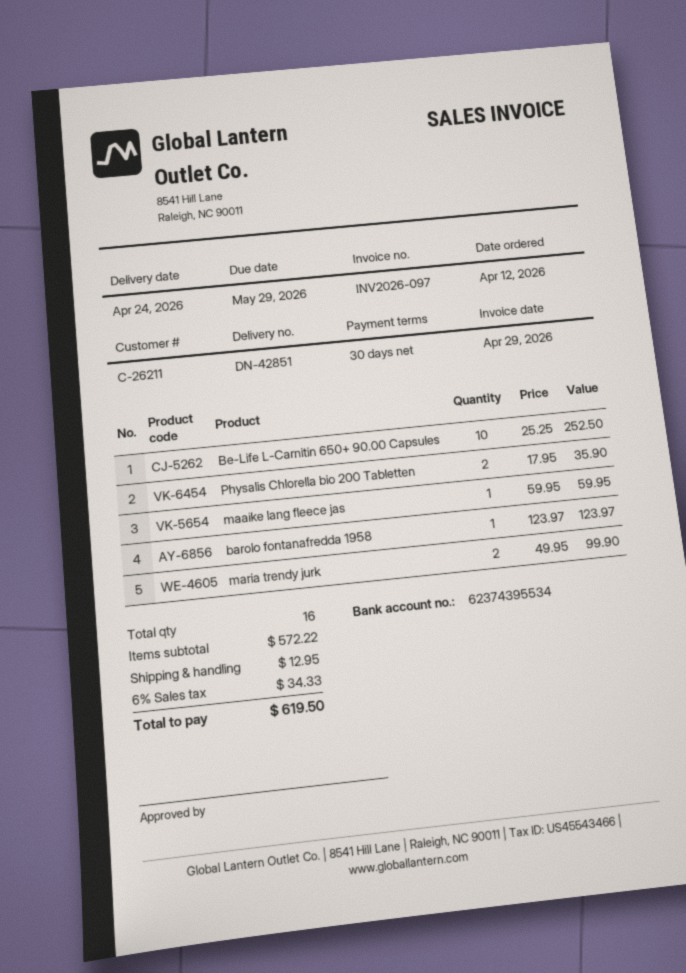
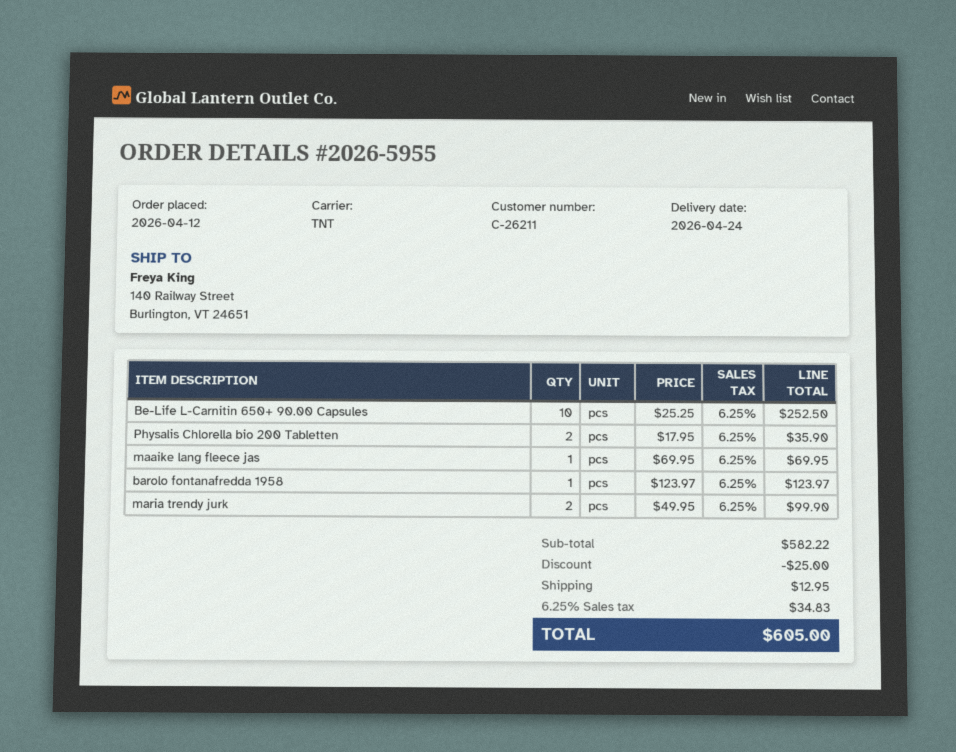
maaike lang fleece jas: 1 x 59.95 = 59.95 -> 1 x 69.95 = 69.95
subtotal: 572.22 -> 582.22
discount: none -> 25.00
tax: 6% = 34.33 -> 6.25% = 34.83
total: 619.50 -> 605.00

